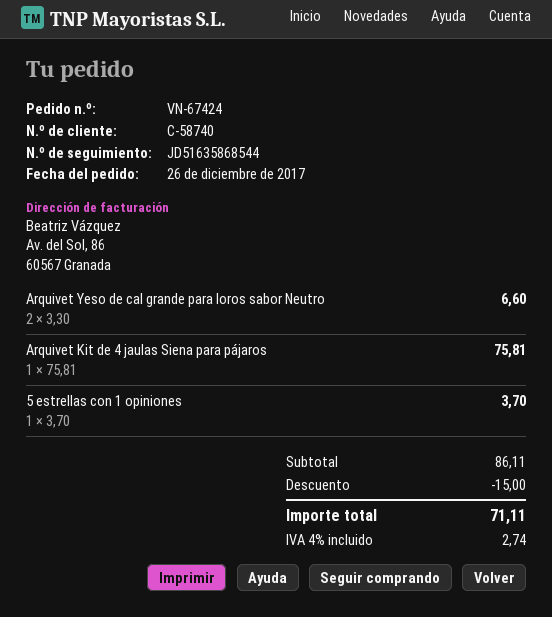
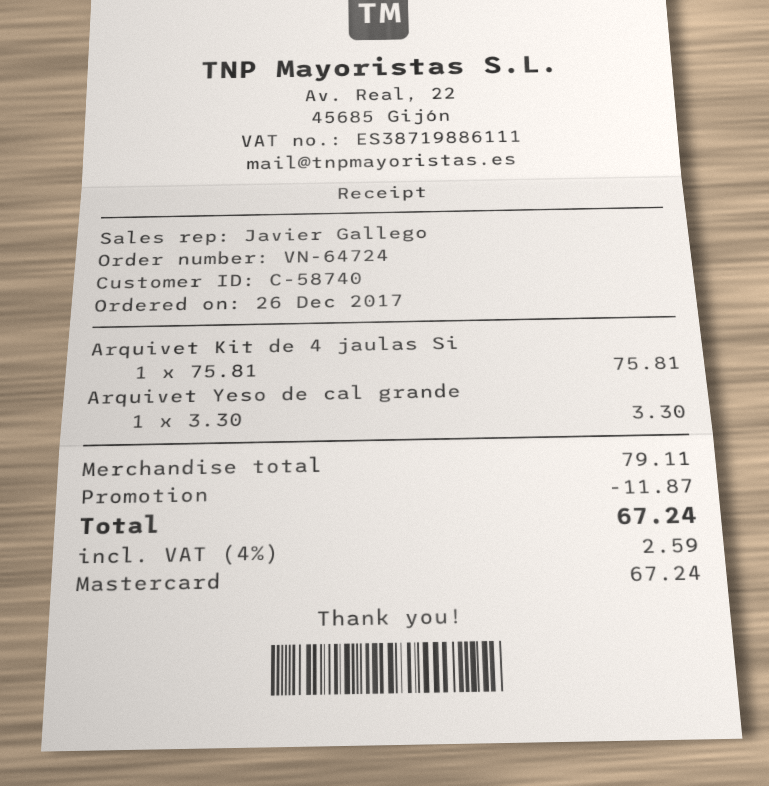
order number: VN-67424 -> VN-64724
Arquivet Yeso de cal grande para loros sabor Neutro: 2 x 3.30 = 6.60 -> 1 x 3.30 = 3.30
5 estrellas con 1 opiniones: 1 x 3.70 = 3.70 -> none
subtotal: 86.11 -> 79.11
discount: 15.00 -> 11.87
tax: 4% = 2.74 -> 4% = 2.59
total: 71.11 -> 67.24

